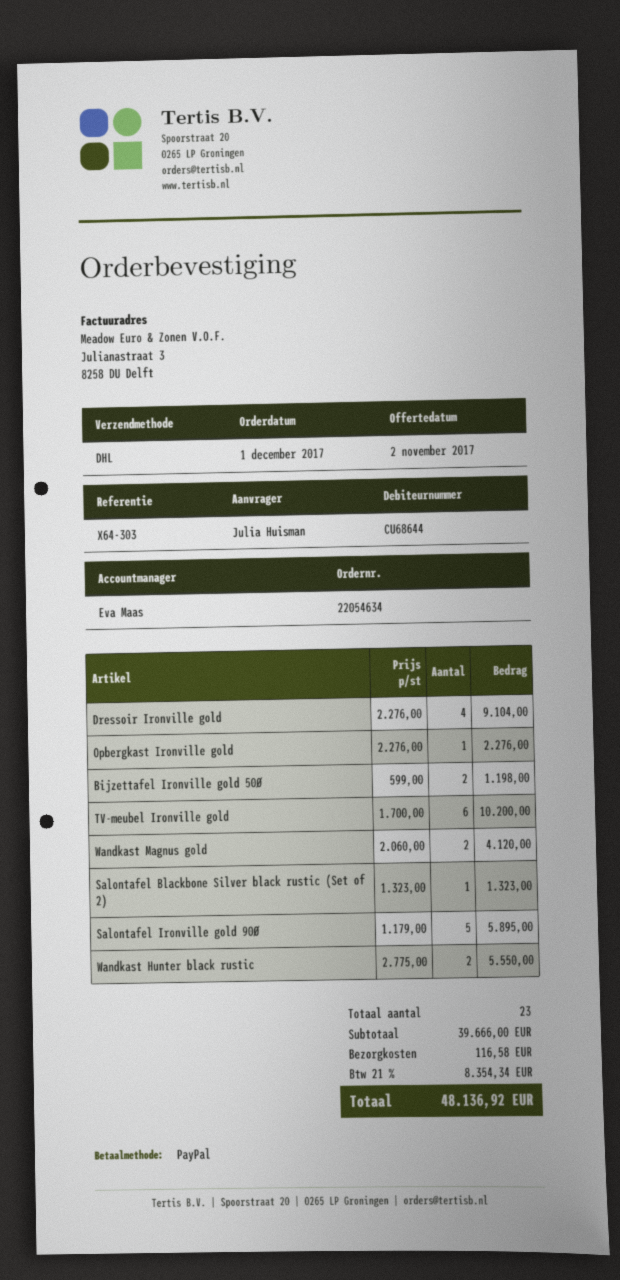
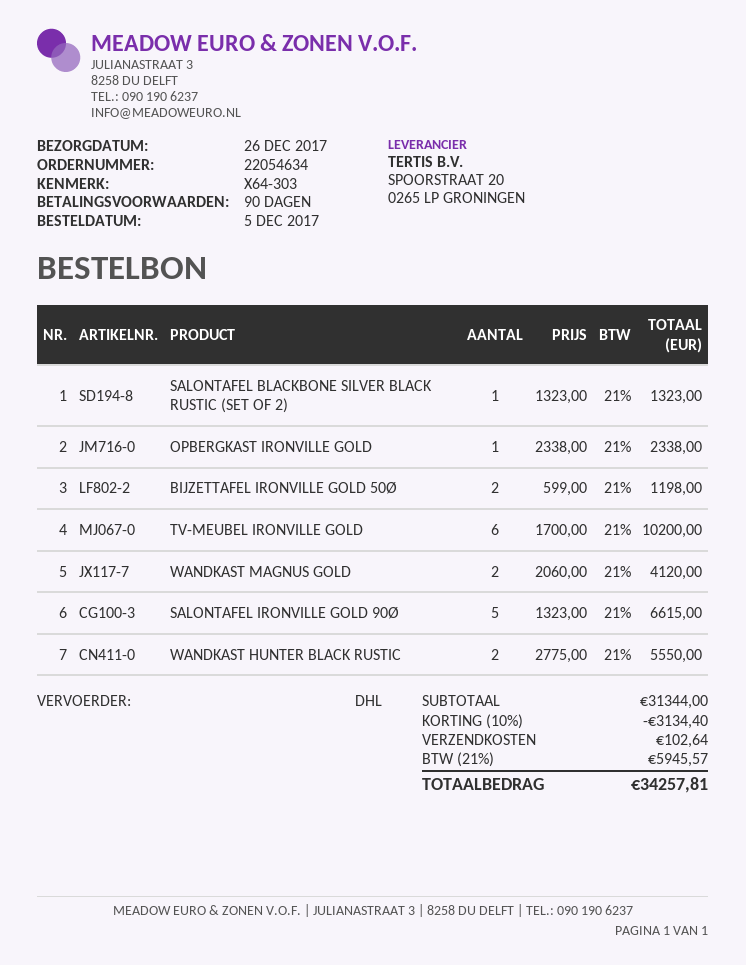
order date: 2017-12-01 -> 2017-12-05
Dressoir Ironville gold: 4 x 2276.00 = 9104.00 -> none
Opbergkast Ironville gold: 1 x 2276.00 = 2276.00 -> 1 x 2338.00 = 2338.00
Salontafel Ironville gold 90Ø: 5 x 1179.00 = 5895.00 -> 5 x 1323.00 = 6615.00
subtotal: 39666.00 -> 31344.00
discount: none -> 10% = 3134.40
shipping: 116.58 -> 102.64
tax: 21% = 8354.34 -> 21% = 5945.57
total: 48136.92 -> 34257.81

